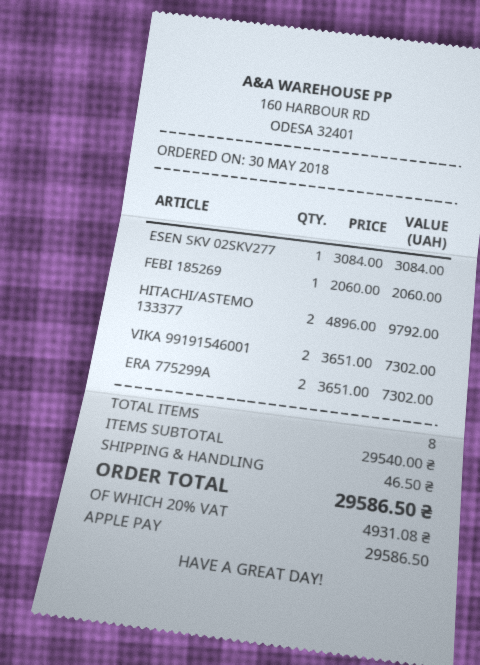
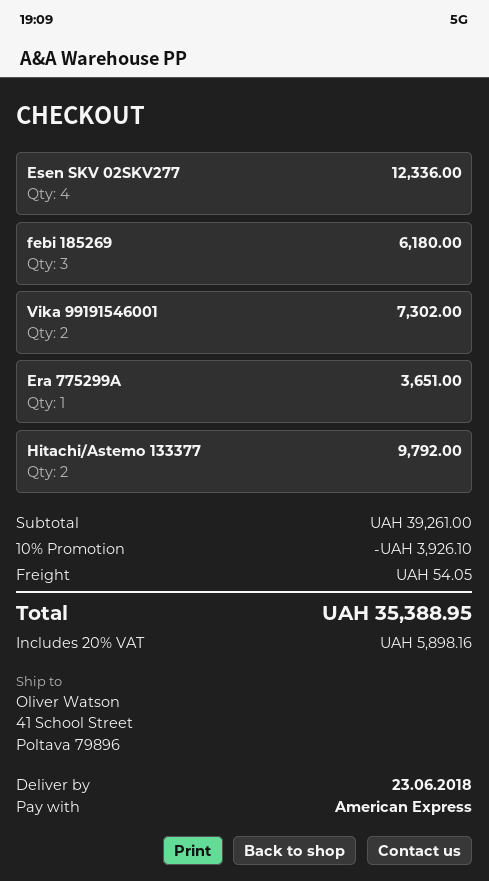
payment method: Apple Pay -> American Express
ESEN SKV 02SKV277: 1 for 3084.00 -> 4 for 12336.00
FEBI 185269: 1 for 2060.00 -> 3 for 6180.00
ERA 775299A: 2 for 7302.00 -> 1 for 3651.00
subtotal: 29540.00 -> 39261.00
discount: none -> 10% = 3926.10
shipping: 46.50 -> 54.05
tax: 20% = 4931.08 -> 20% = 5898.16
total: 29586.50 -> 35388.95

